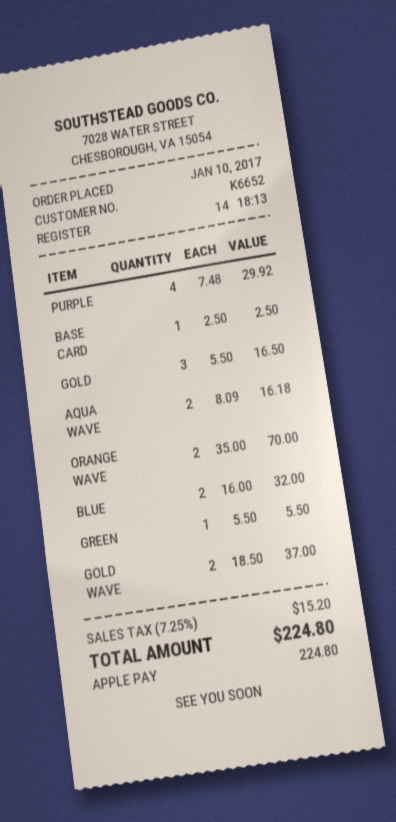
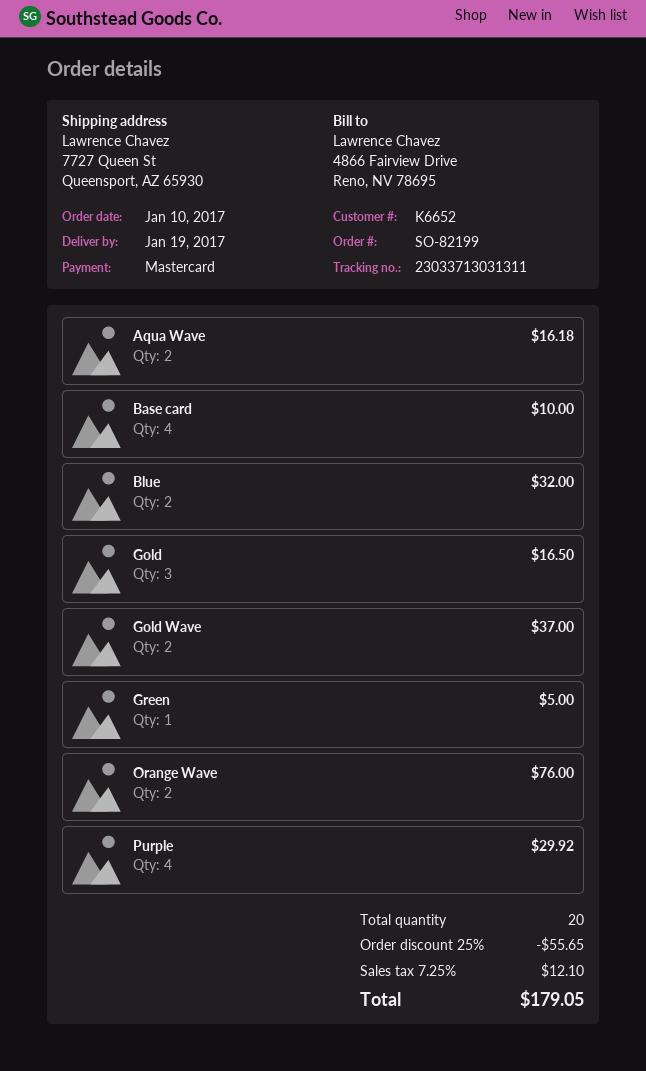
payment method: Apple Pay -> Mastercard
BASE CARD: 1 for 2.50 -> 4 for 10.00
ORANGE WAVE: 2 for 70.00 -> 2 for 76.00
GREEN: 1 for 5.50 -> 1 for 5.00
discount: none -> 25% = 55.65
tax: 7.25% = 15.20 -> 7.25% = 12.10
total: 224.80 -> 179.05

